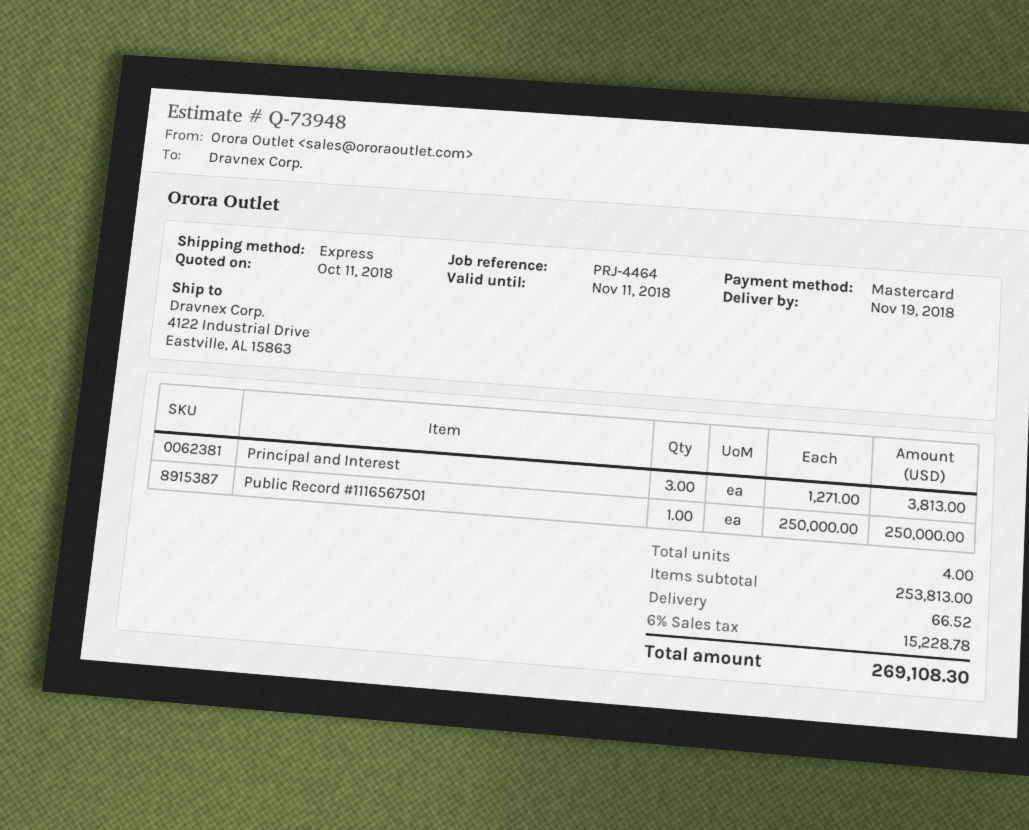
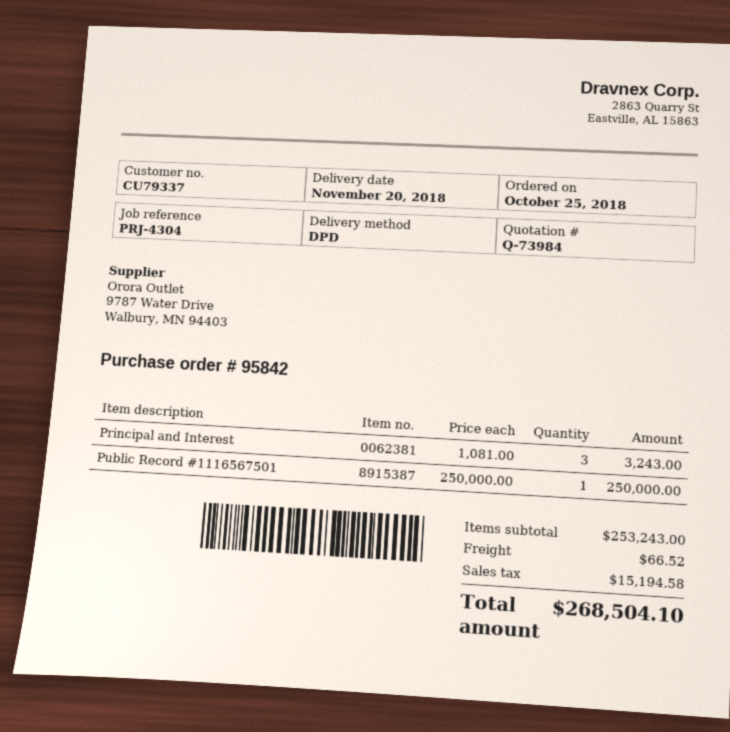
quote number: Q-73948 -> Q-73984
delivery date: 2018-11-19 -> 2018-11-20
reference: PRJ-4464 -> PRJ-4304
shipping method: express -> DPD
Principal and Interest: 3 x 1271.00 = 3813.00 -> 3 x 1081.00 = 3243.00
subtotal: 253813.00 -> 253243.00
tax: 15228.78 -> 15194.58
total: 269108.30 -> 268504.10

